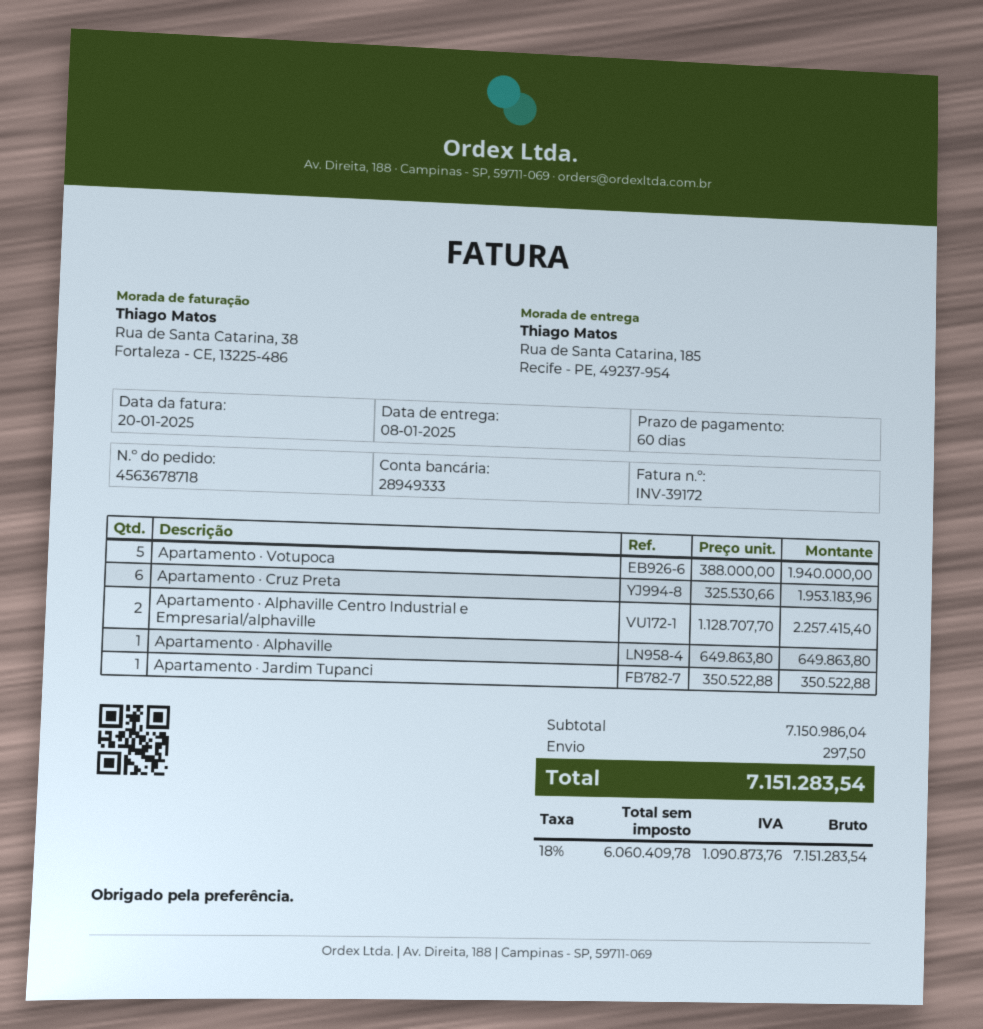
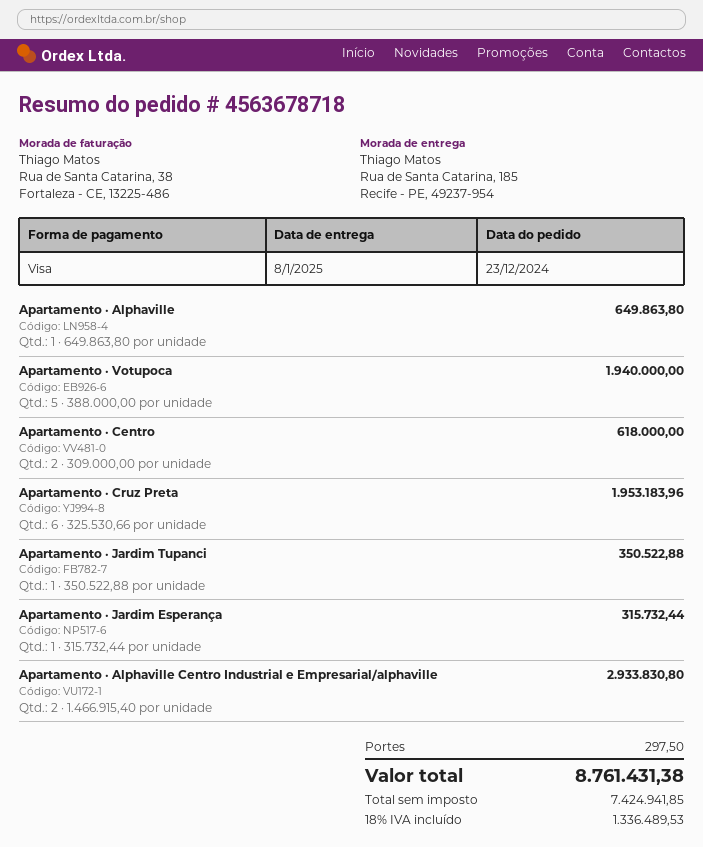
Apartamento · Alphaville Centro Industrial e Empresarial/alphaville: 2 x 1128707.70 = 2257415.40 -> 2 x 1466915.40 = 2933830.80
Apartamento · Centro: none -> 2 x 309000.00 = 618000.00
Apartamento · Jardim Esperança: none -> 1 x 315732.44 = 315732.44
net: 6060409.78 -> 7424941.85
tax: 18% = 1090873.76 -> 18% = 1336489.53
total: 7151283.54 -> 8761431.38

